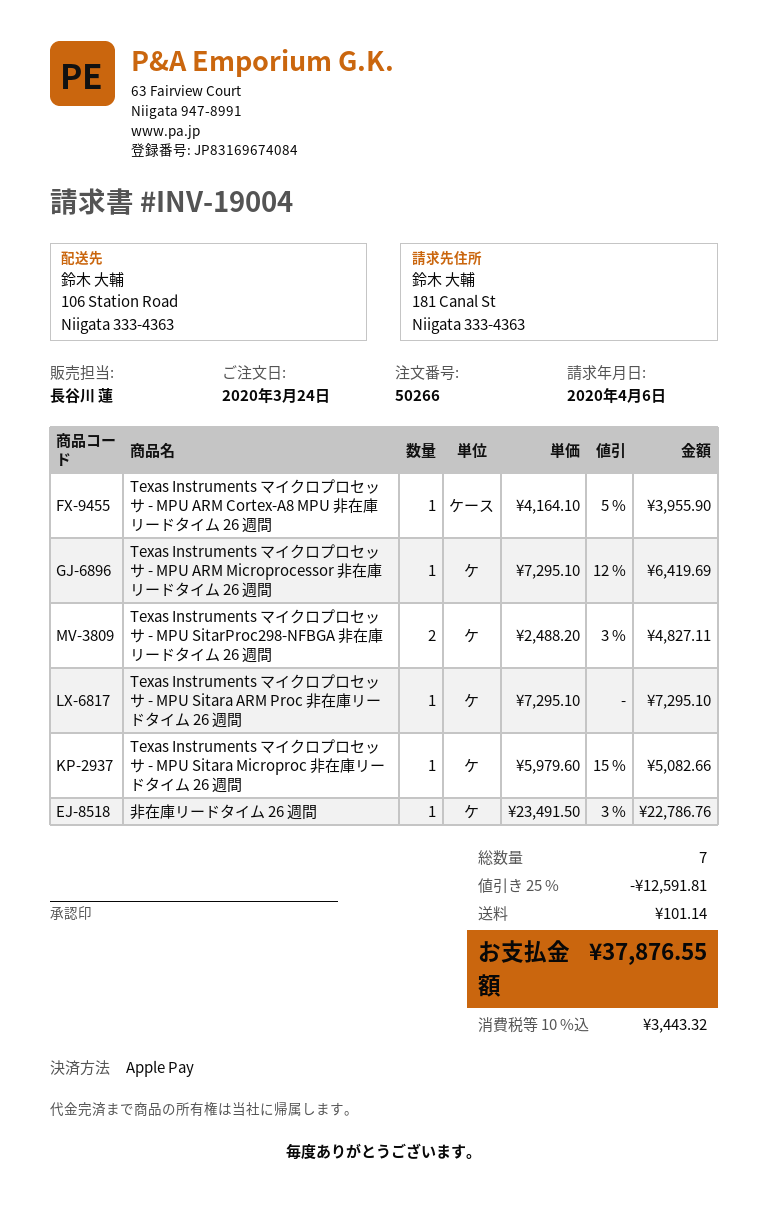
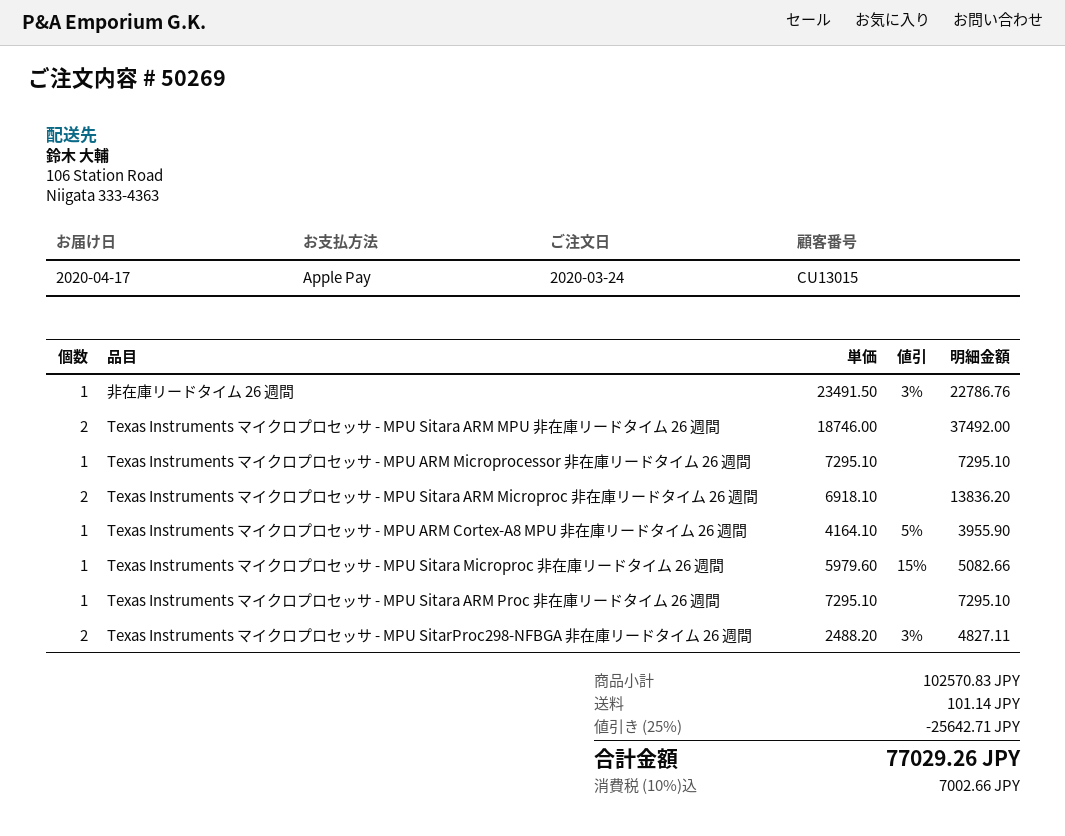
order number: 50266 -> 50269
Texas Instruments マイクロプロセッサ - MPU ARM Microprocessor 非在庫リードタイム 26 週間: 1 x 7295.10 - 12% = 6419.69 -> 1 x 7295.10 = 7295.10
Texas Instruments マイクロプロセッサ - MPU Sitara ARM MPU 非在庫リードタイム 26 週間: none -> 2 x 18746.00 = 37492.00
Texas Instruments マイクロプロセッサ - MPU Sitara ARM Microproc 非在庫リードタイム 26 週間: none -> 2 x 6918.10 = 13836.20
discount: 25% = 12591.81 -> 25% = 25642.71
tax: 10% = 3443.32 -> 10% = 7002.66
total: 37876.55 -> 77029.26

